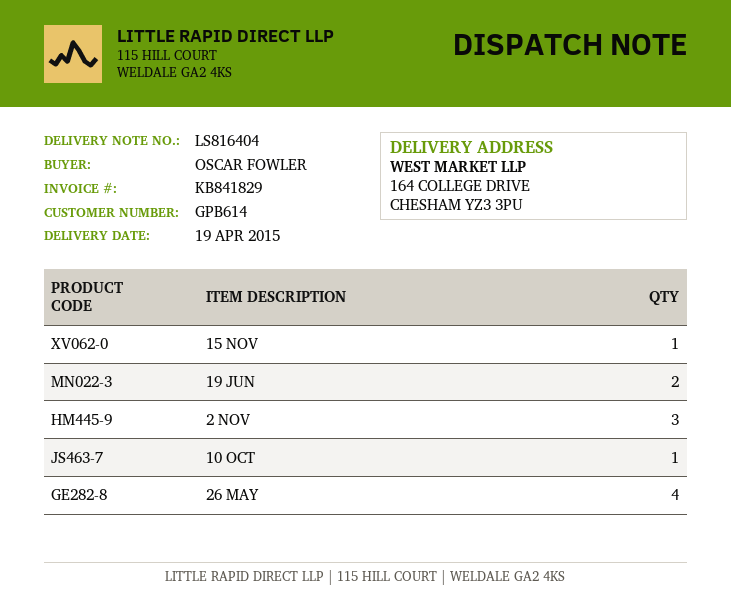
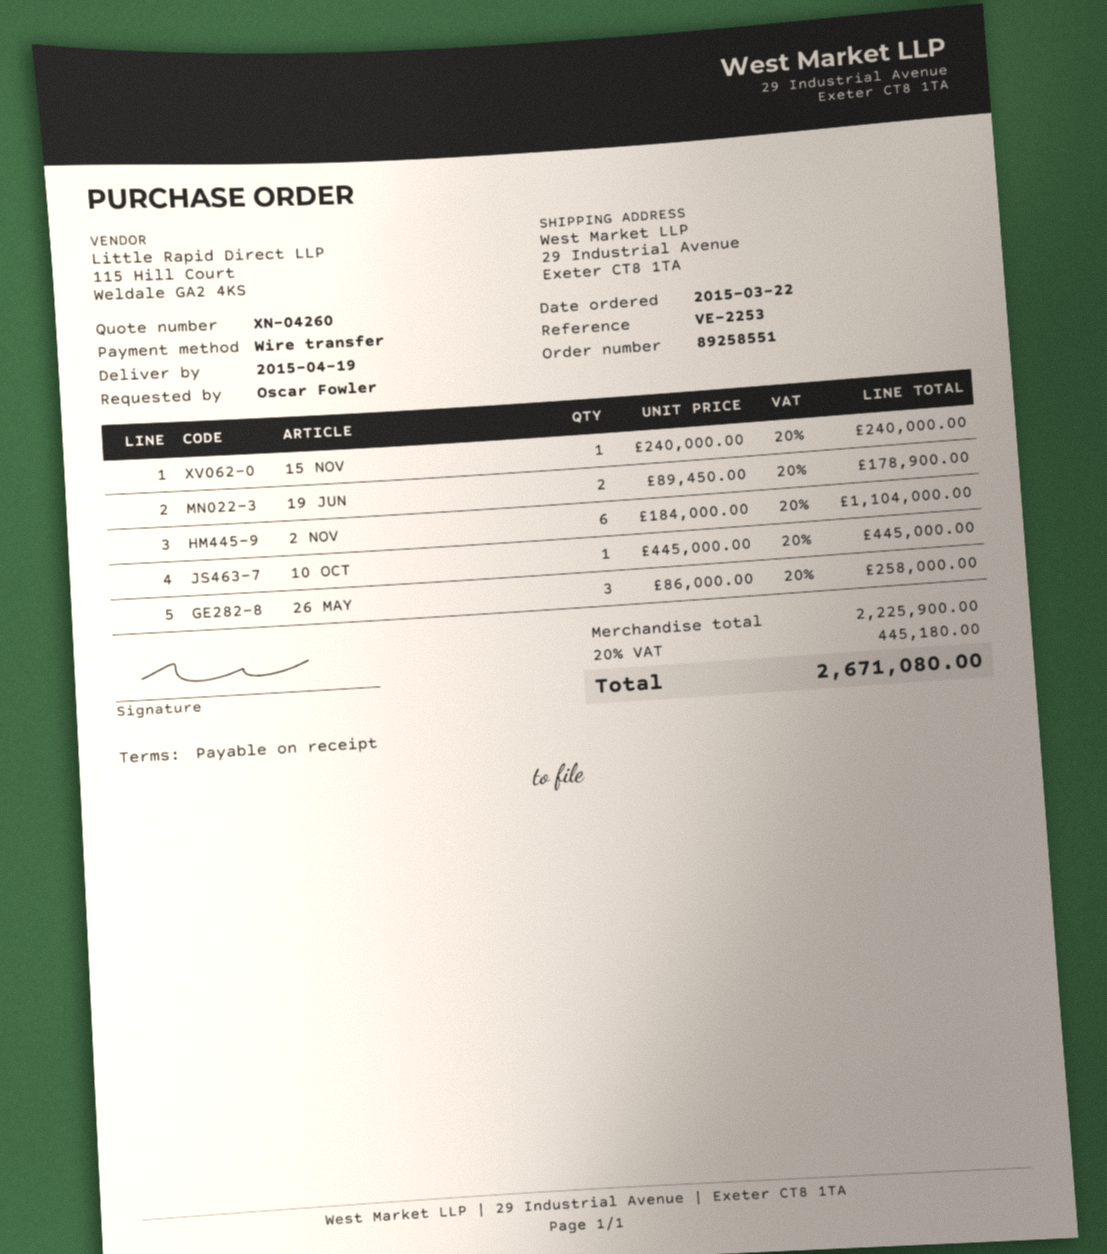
ship to: 164 COLLEGE DRIVE, CHESHAM YZ3 3PU -> 29 Industrial Avenue, Exeter CT8 1TA
2 NOV: 3 -> 6
26 MAY: 4 -> 3

